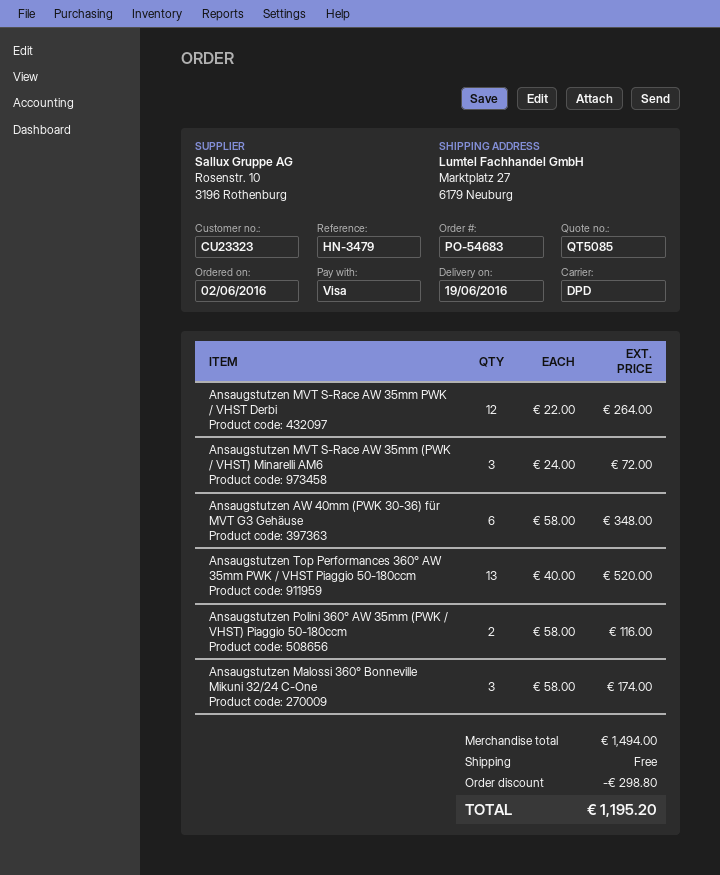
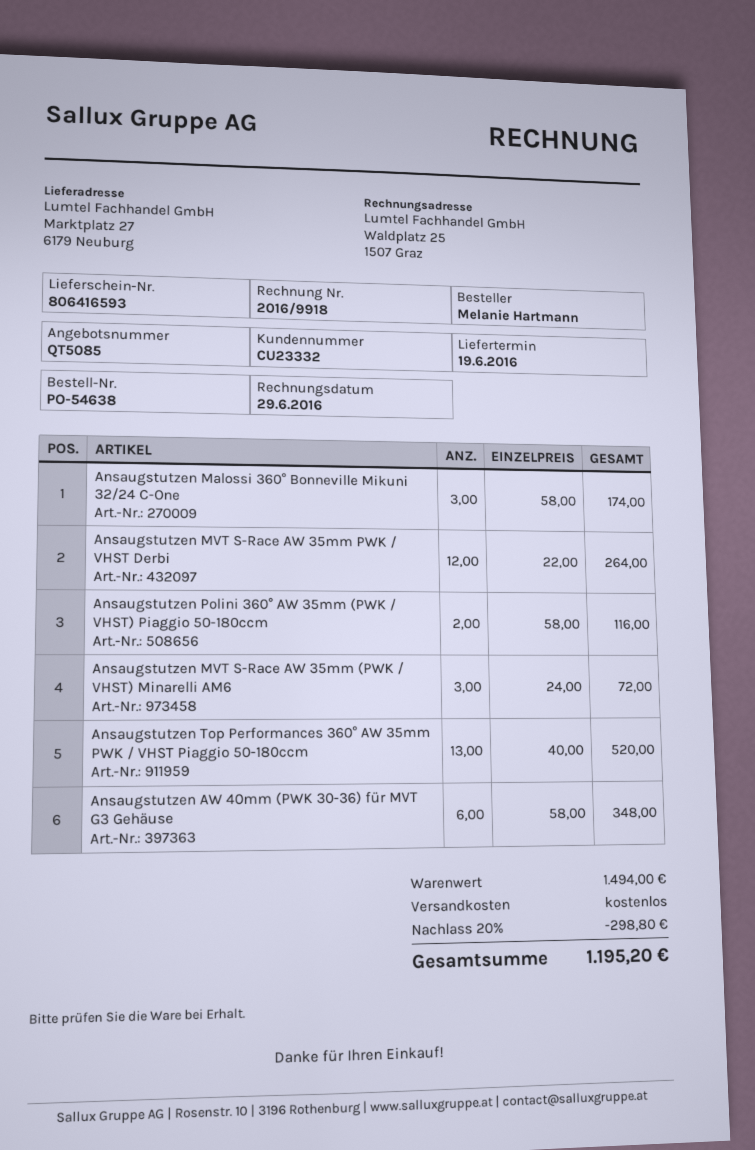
order number: PO-54683 -> PO-54638
customer number: CU23323 -> CU23332

